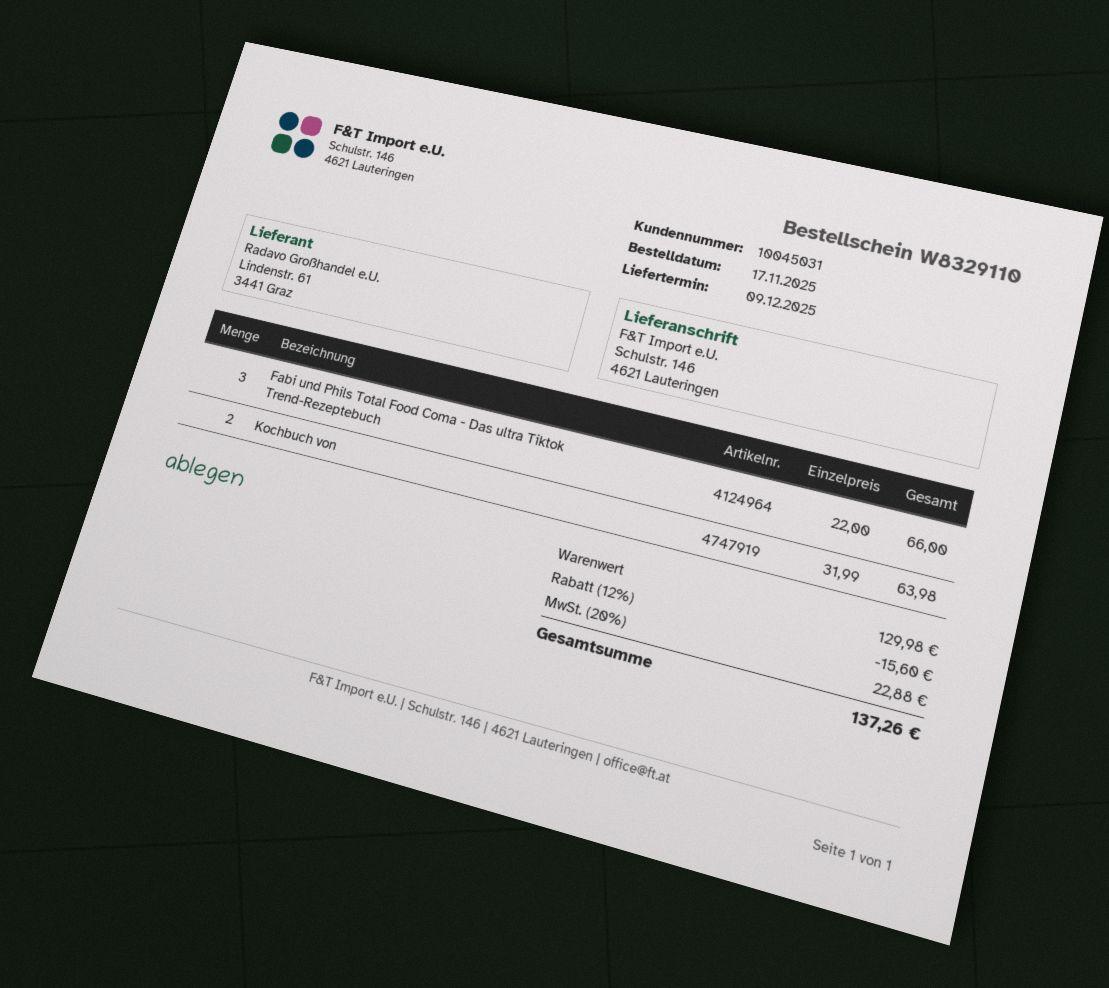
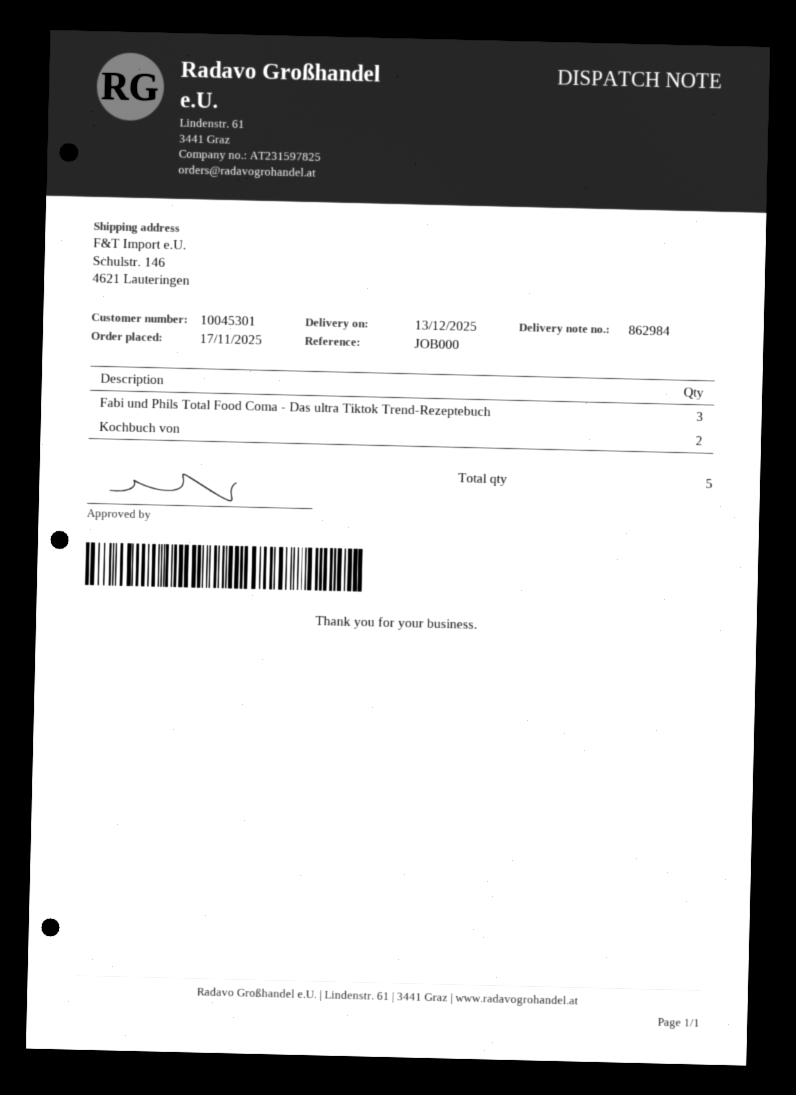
delivery date: 2025-12-09 -> 2025-12-13
customer number: 10045031 -> 10045301

